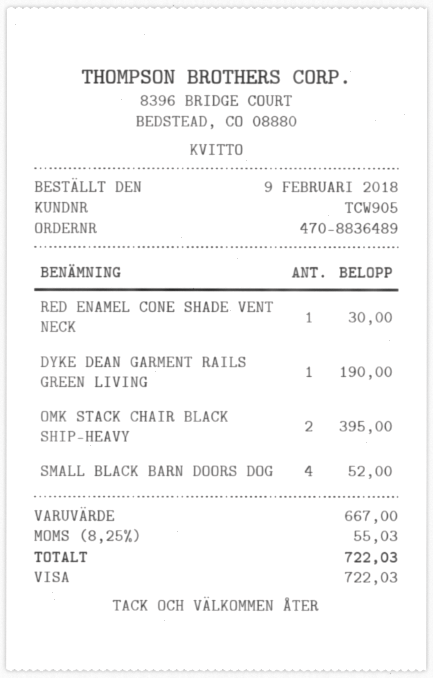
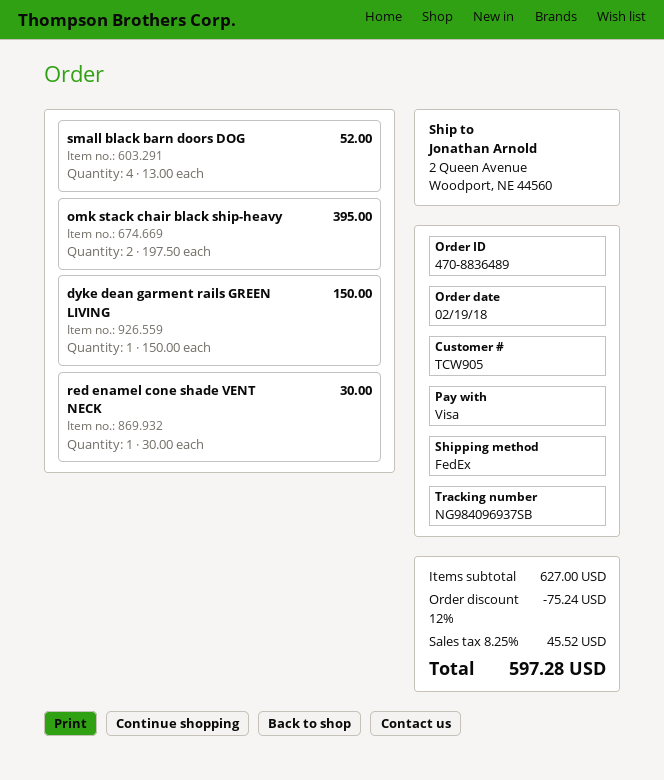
order date: 2018-02-09 -> 2018-02-19
DYKE DEAN GARMENT RAILS GREEN LIVING: 1 for 190.00 -> 1 for 150.00
subtotal: 667.00 -> 627.00
discount: none -> 12% = 75.24
tax: 8.25% = 55.03 -> 8.25% = 45.52
total: 722.03 -> 597.28

